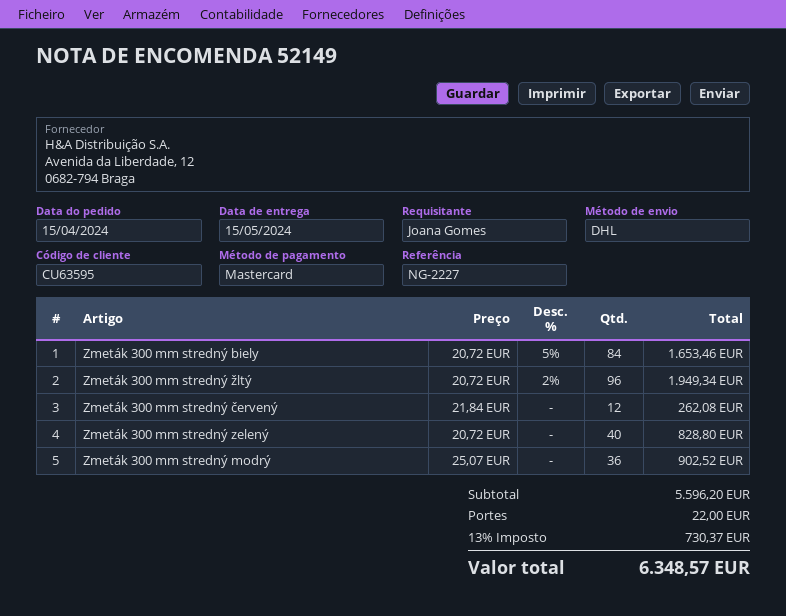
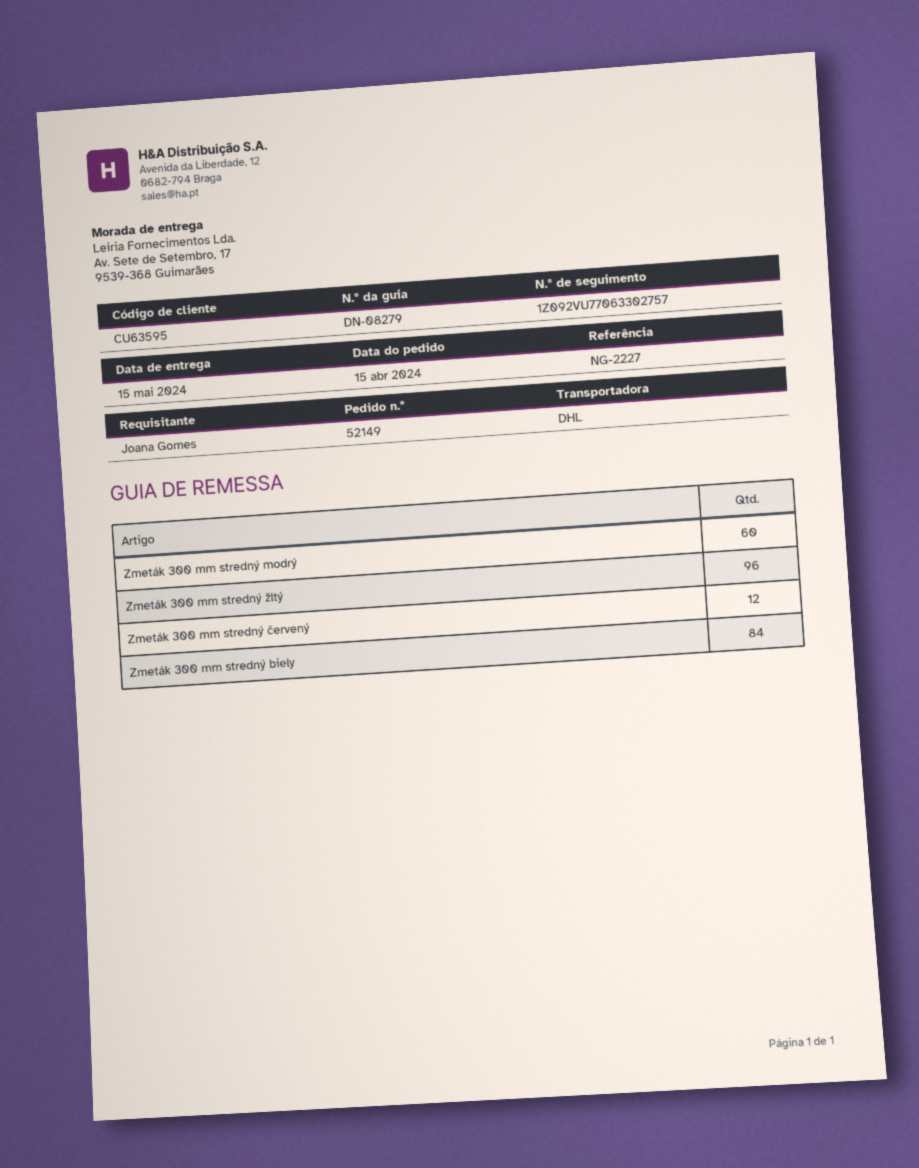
Zmeták 300 mm stredný zelený: 40 -> none
Zmeták 300 mm stredný modrý: 36 -> 60

